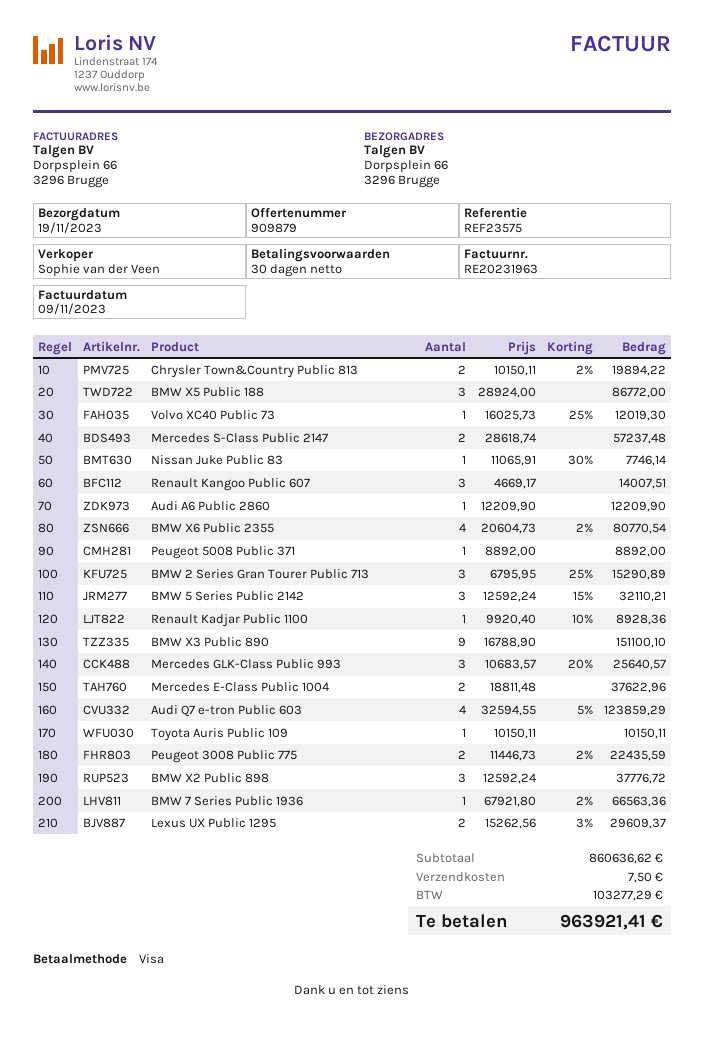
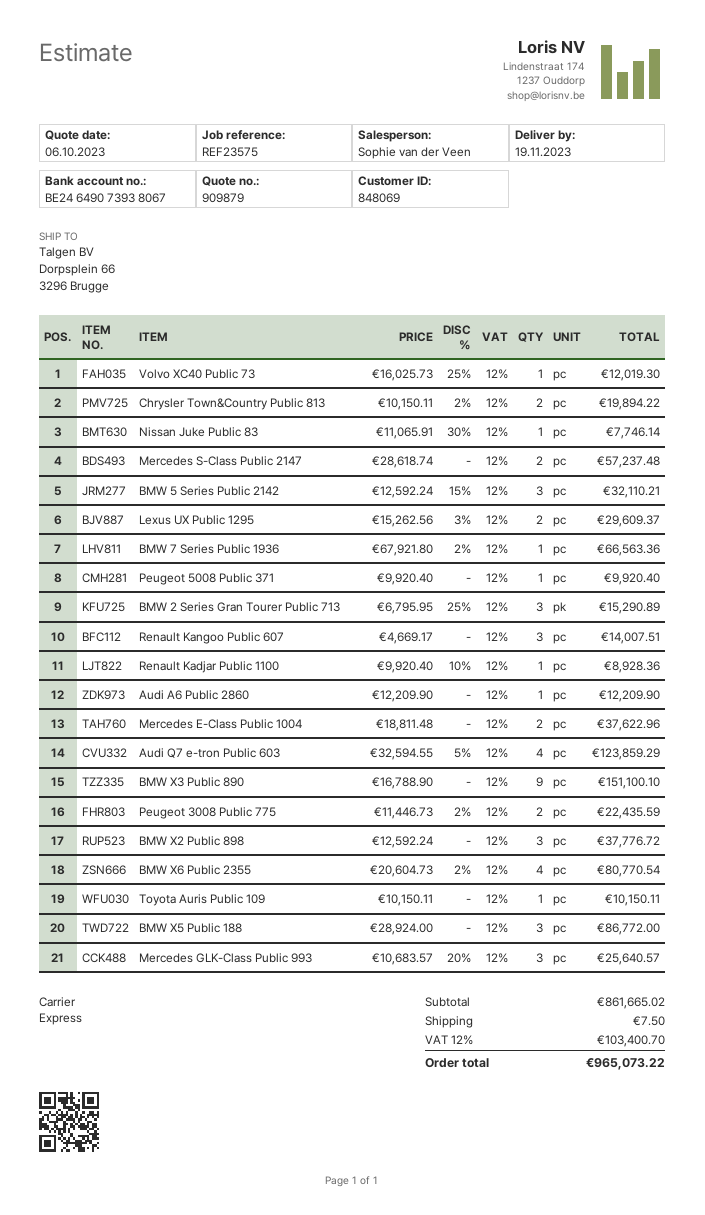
Peugeot 5008 Public 371: 1 x 8892.00 = 8892.00 -> 1 x 9920.40 = 9920.40
subtotal: 860636.62 -> 861665.02
tax: 103277.29 -> 103400.70
total: 963921.41 -> 965073.22

